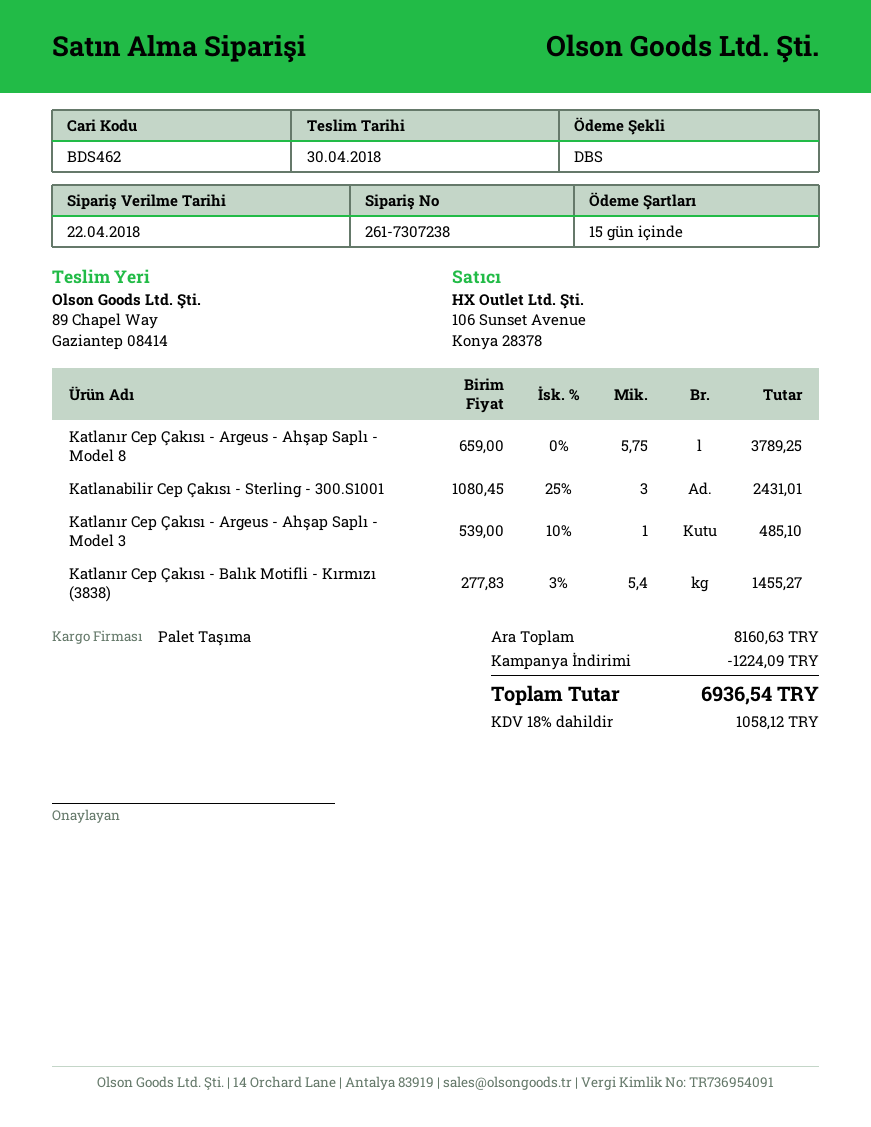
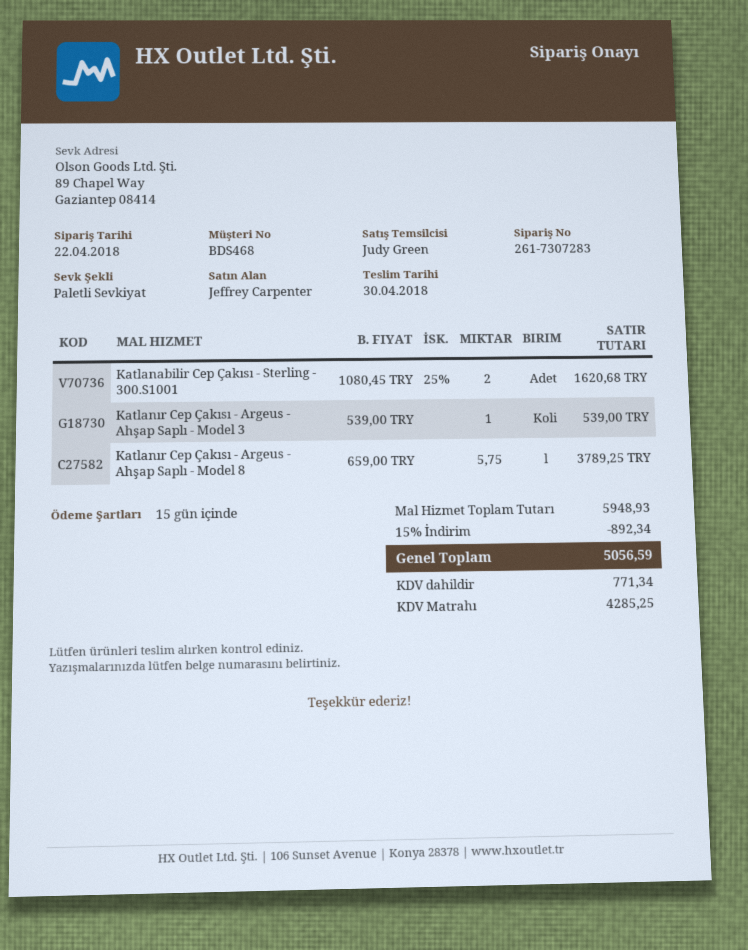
order number: 261-7307238 -> 261-7307283
customer number: BDS462 -> BDS468
Katlanabilir Cep Çakısı - Sterling - 300.S1001: 3 x 1080.45 - 25% = 2431.01 -> 2 x 1080.45 - 25% = 1620.68
Katlanır Cep Çakısı - Argeus - Ahşap Saplı - Model 3: 1 x 539.00 - 10% = 485.10 -> 1 x 539.00 = 539.00
Katlanır Cep Çakısı - Balık Motifli - Kırmızı (3838): 5.4 x 277.83 - 3% = 1455.27 -> none
subtotal: 8160.63 -> 5948.93
discount: 1224.09 -> 892.34
tax: 1058.12 -> 771.34
total: 6936.54 -> 5056.59

